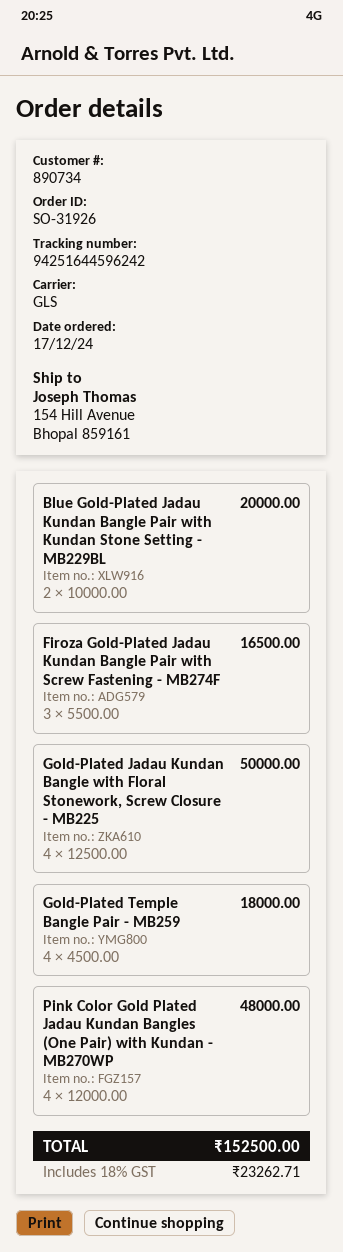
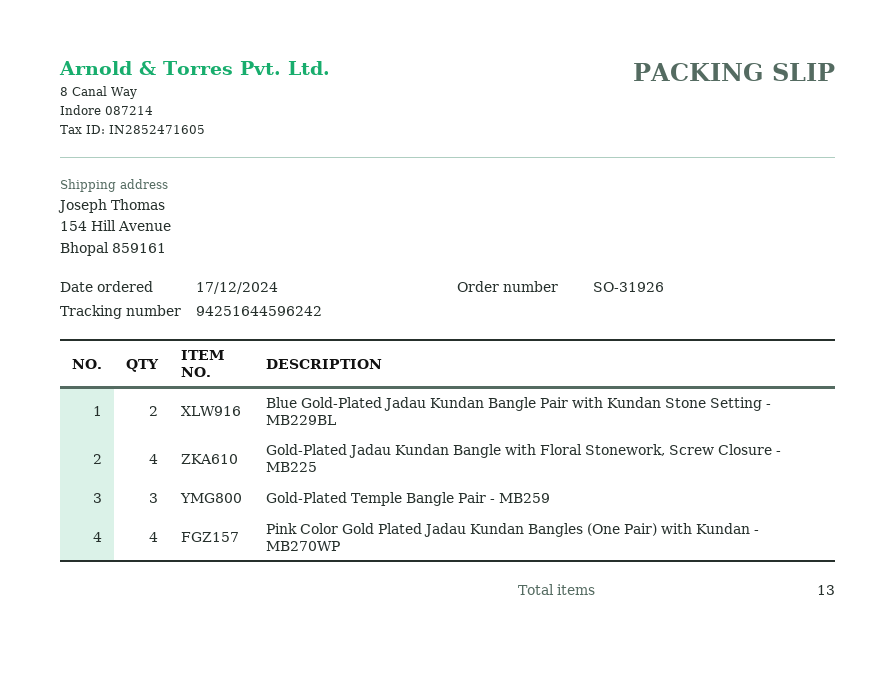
Firoza Gold-Plated Jadau Kundan Bangle Pair with Screw Fastening - MB274F: 3 -> none
Gold-Plated Temple Bangle Pair - MB259: 4 -> 3

